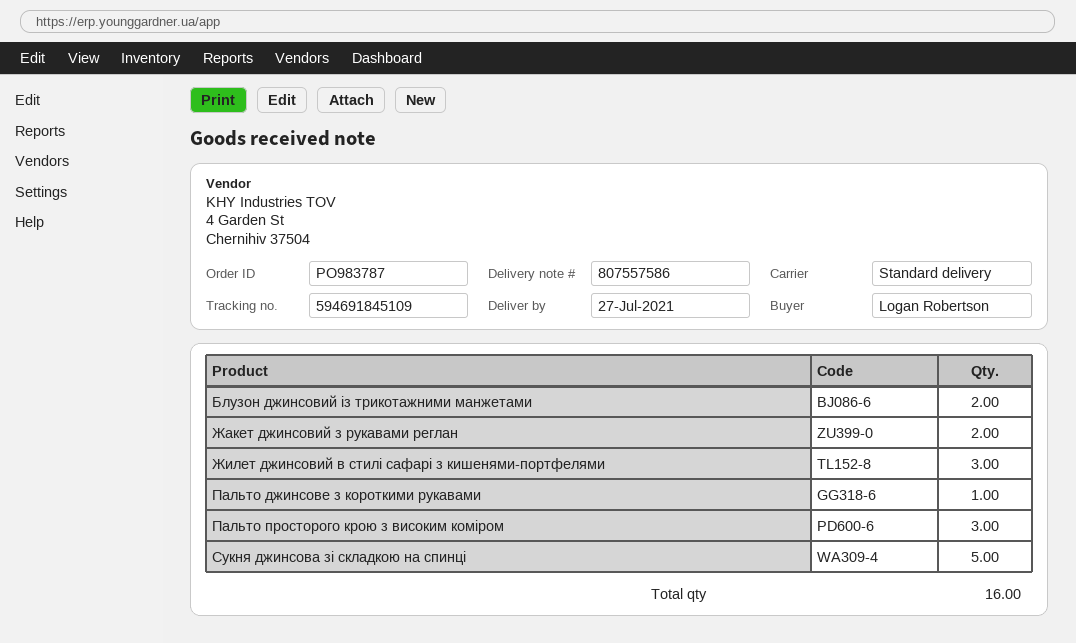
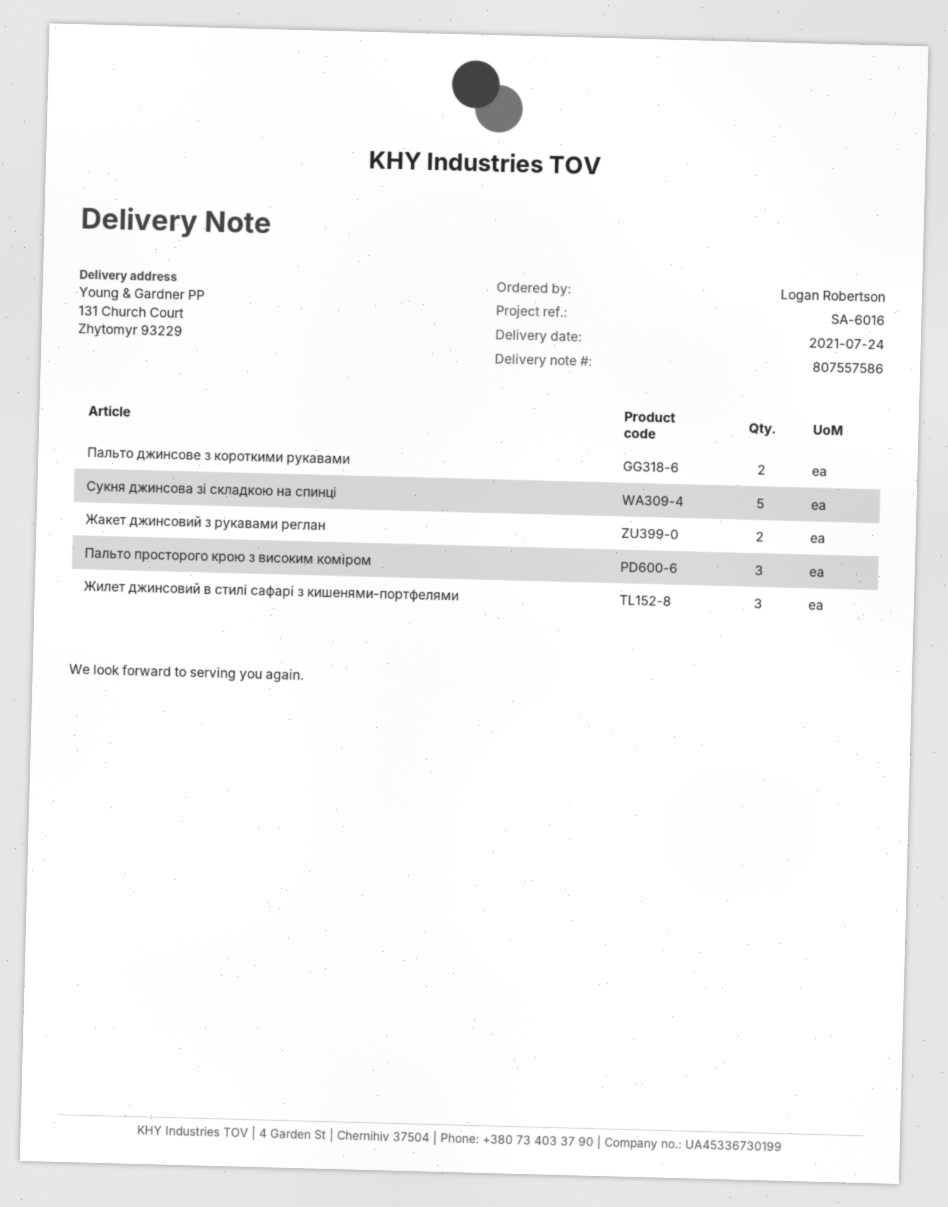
delivery date: 2021-07-27 -> 2021-07-24
Блузон джинсовий із трикотажними манжетами: 2 -> none
Пальто джинсове з короткими рукавами: 1 -> 2

